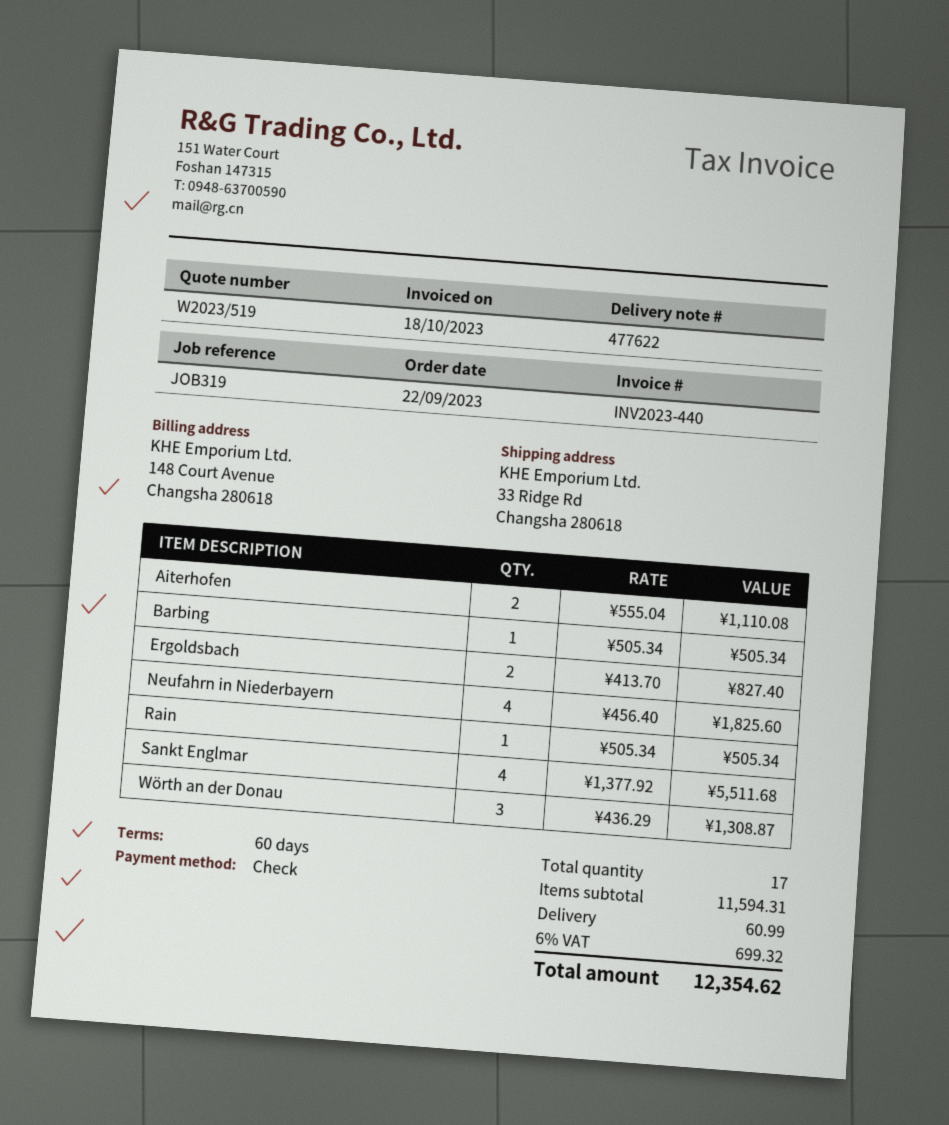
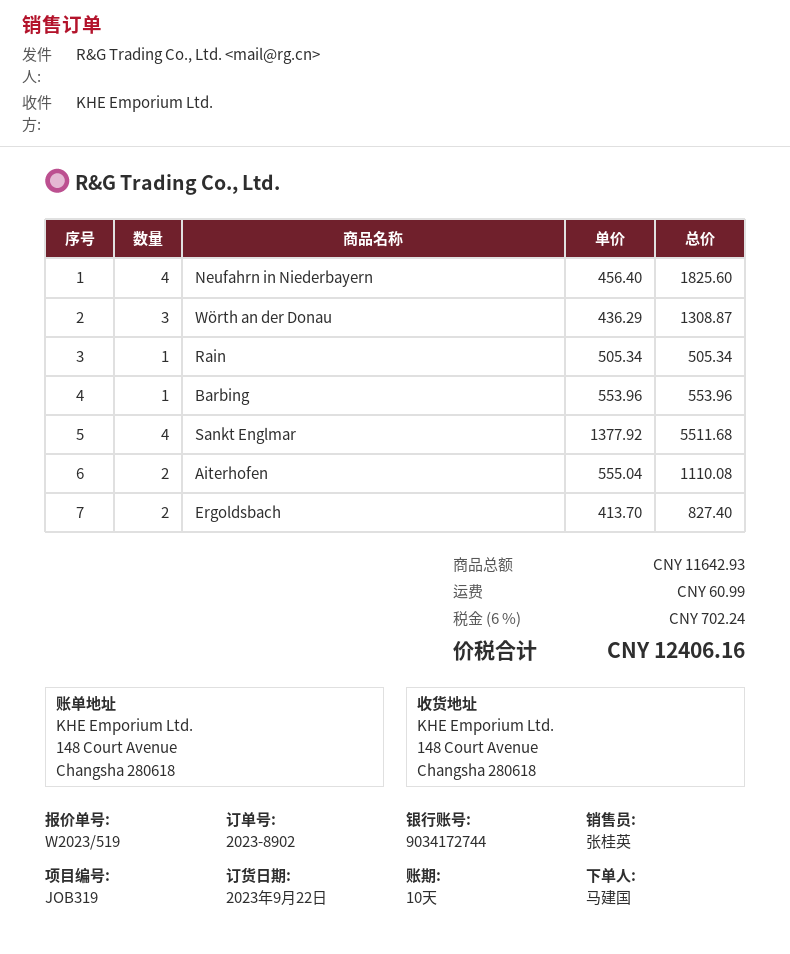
payment terms: 60 days -> 10 days
ship to: 33 Ridge Rd, Changsha 280618 -> 148 Court Avenue, Changsha 280618
Barbing: 1 x 505.34 = 505.34 -> 1 x 553.96 = 553.96
subtotal: 11594.31 -> 11642.93
tax: 6% = 699.32 -> 6% = 702.24
total: 12354.62 -> 12406.16

